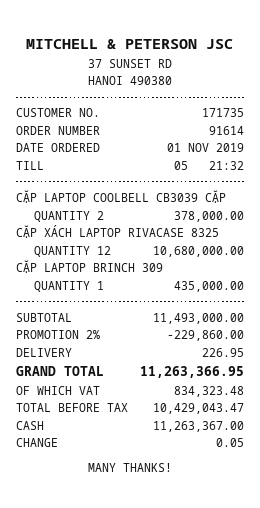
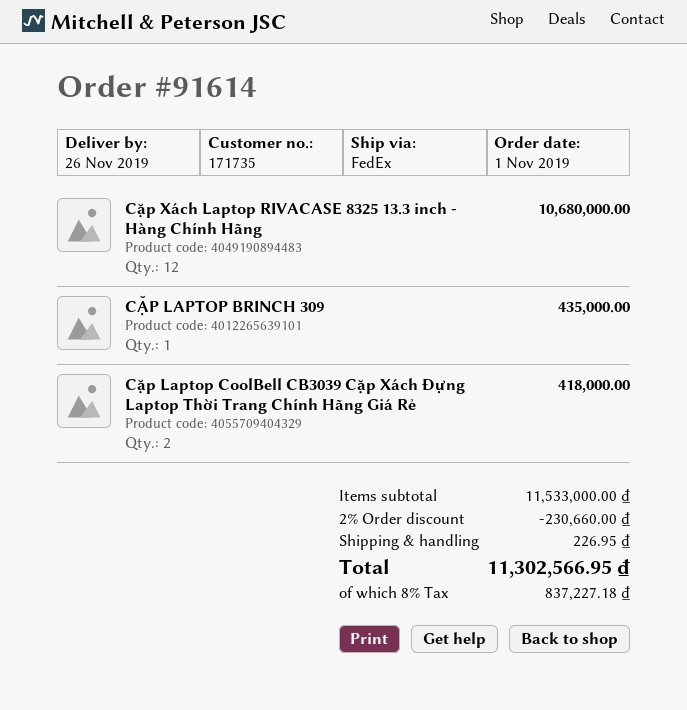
CẶP LAPTOP COOLBELL CB3039 CẶP: 2 for 378000.00 -> 2 for 418000.00
subtotal: 11493000.00 -> 11533000.00
discount: 2% = 229860.00 -> 2% = 230660.00
tax: 834323.48 -> 837227.18
total: 11263366.95 -> 11302566.95

